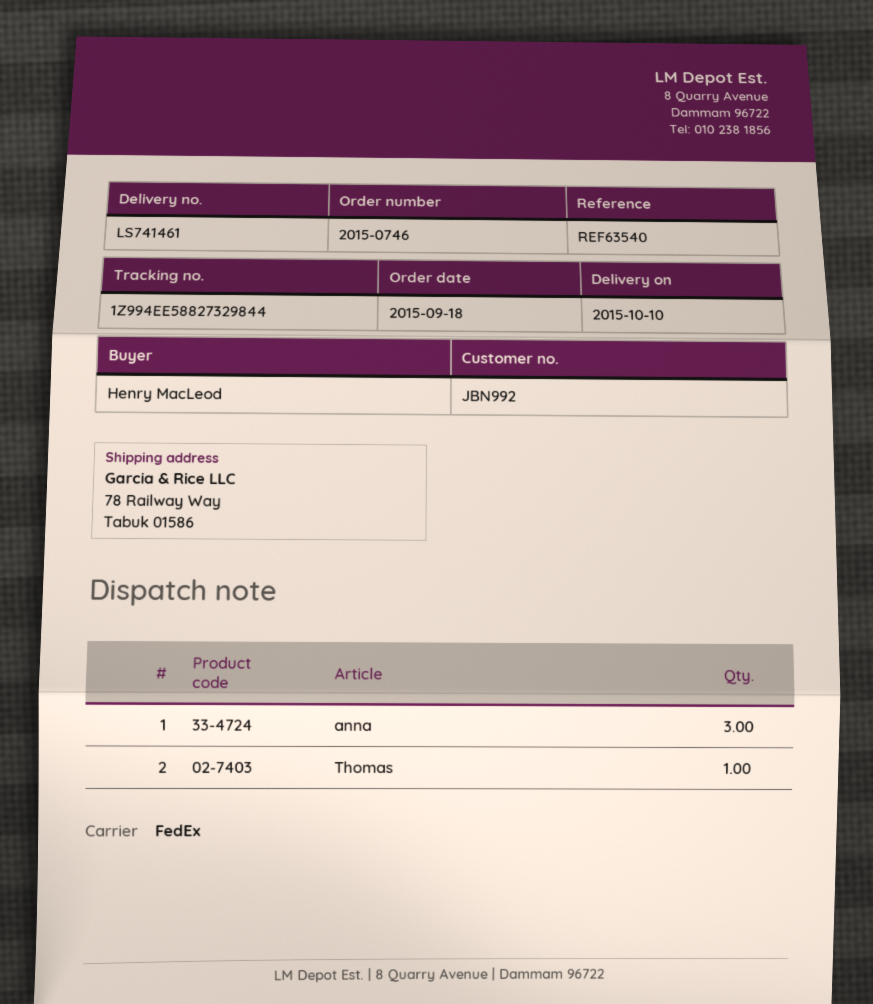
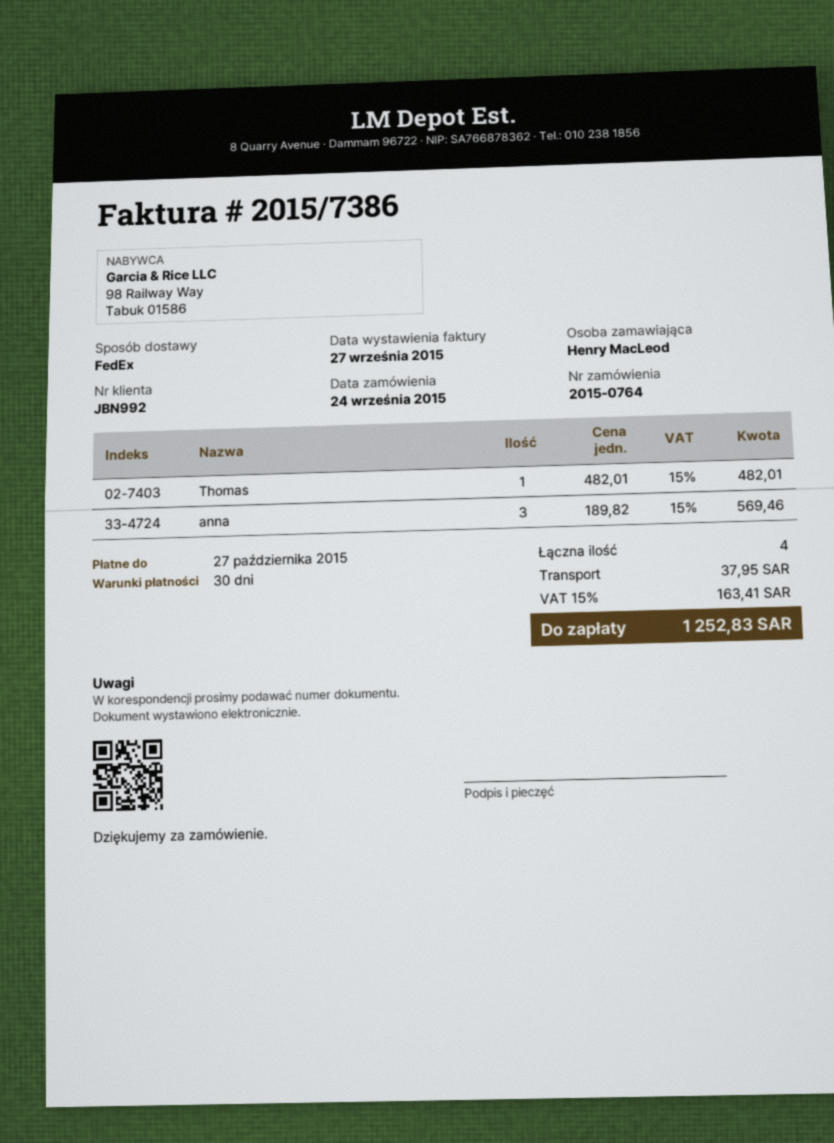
order number: 2015-0746 -> 2015-0764
order date: 2015-09-18 -> 2015-09-24

